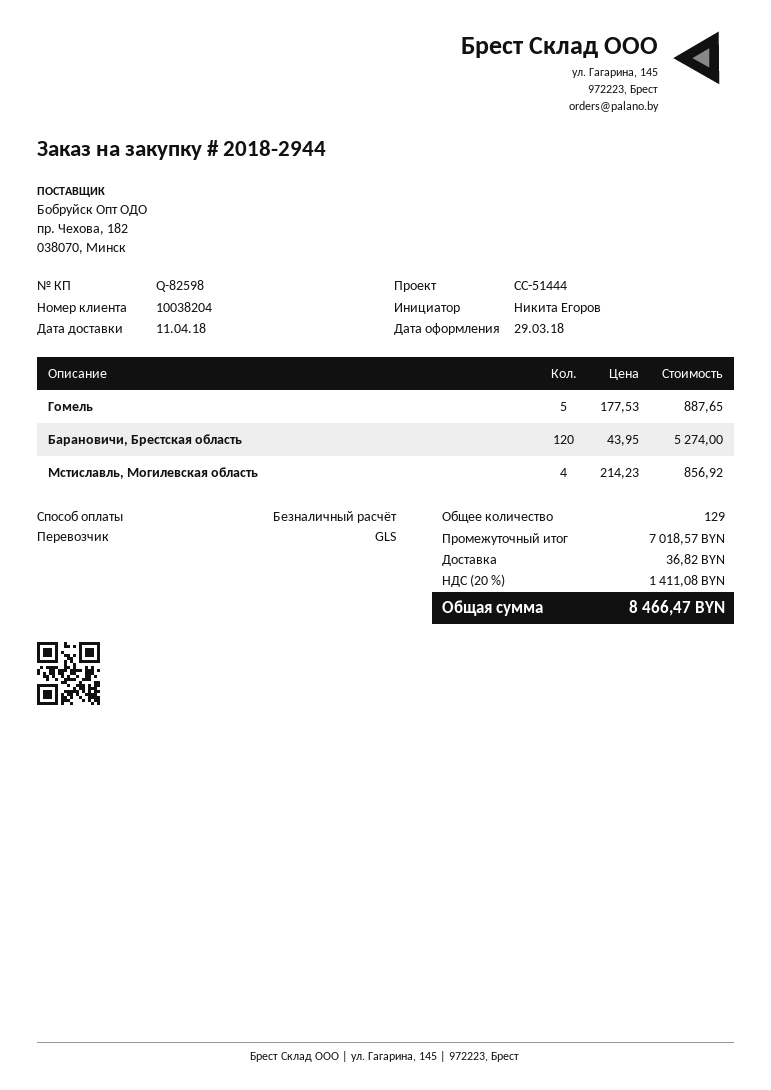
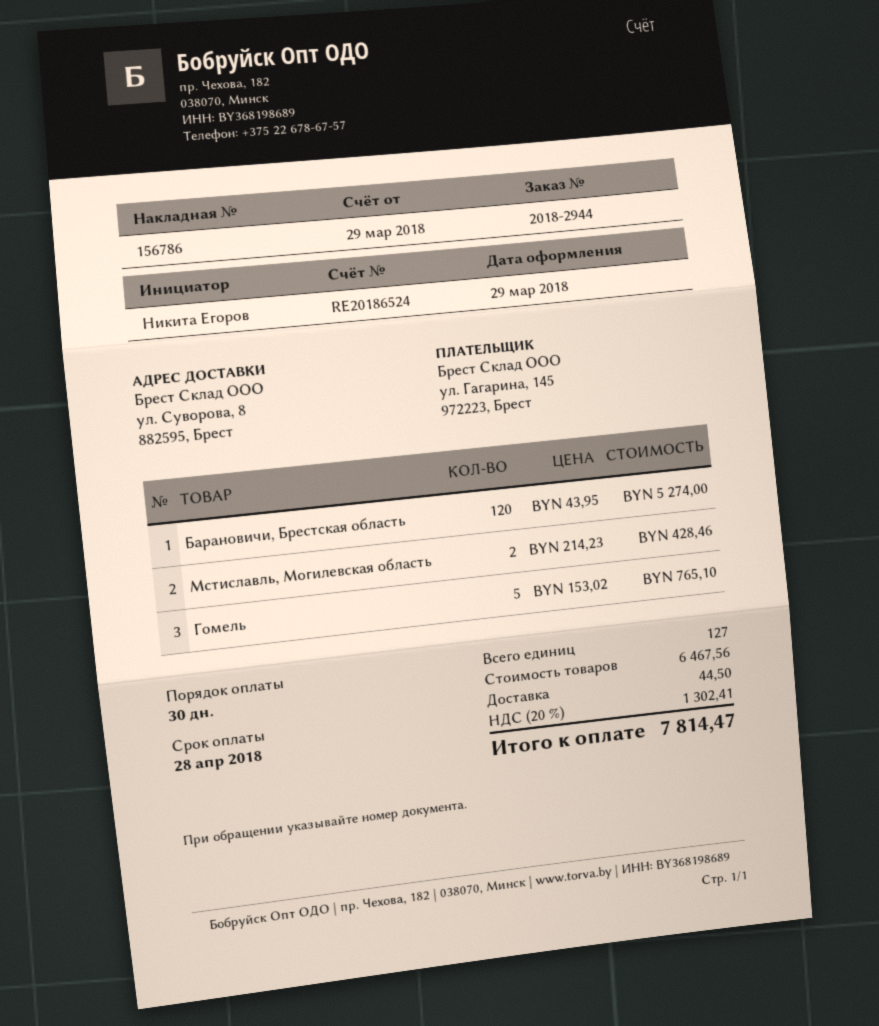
Гомель: 5 x 177.53 = 887.65 -> 5 x 153.02 = 765.10
Мстиславль, Могилевская область: 4 x 214.23 = 856.92 -> 2 x 214.23 = 428.46
total quantity: 129 -> 127
subtotal: 7018.57 -> 6467.56
shipping: 36.82 -> 44.50
tax: 20% = 1411.08 -> 20% = 1302.41
total: 8466.47 -> 7814.47

